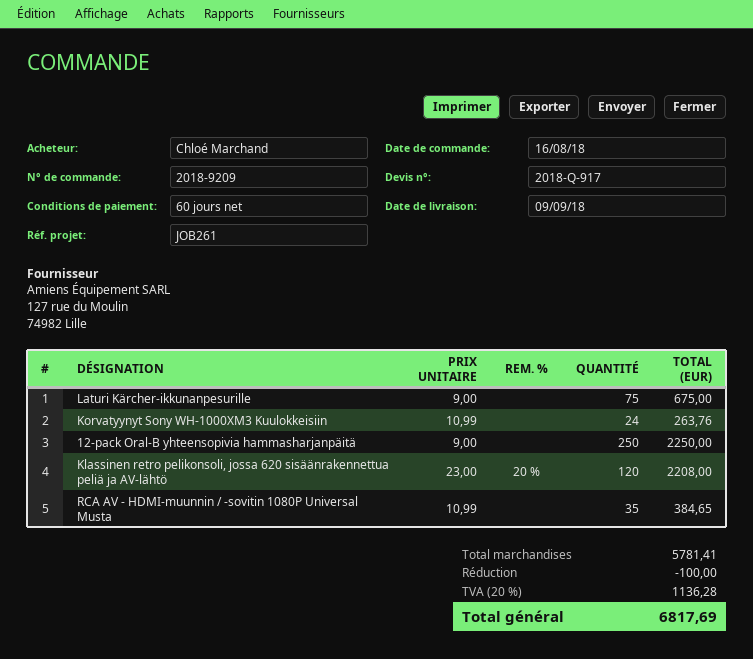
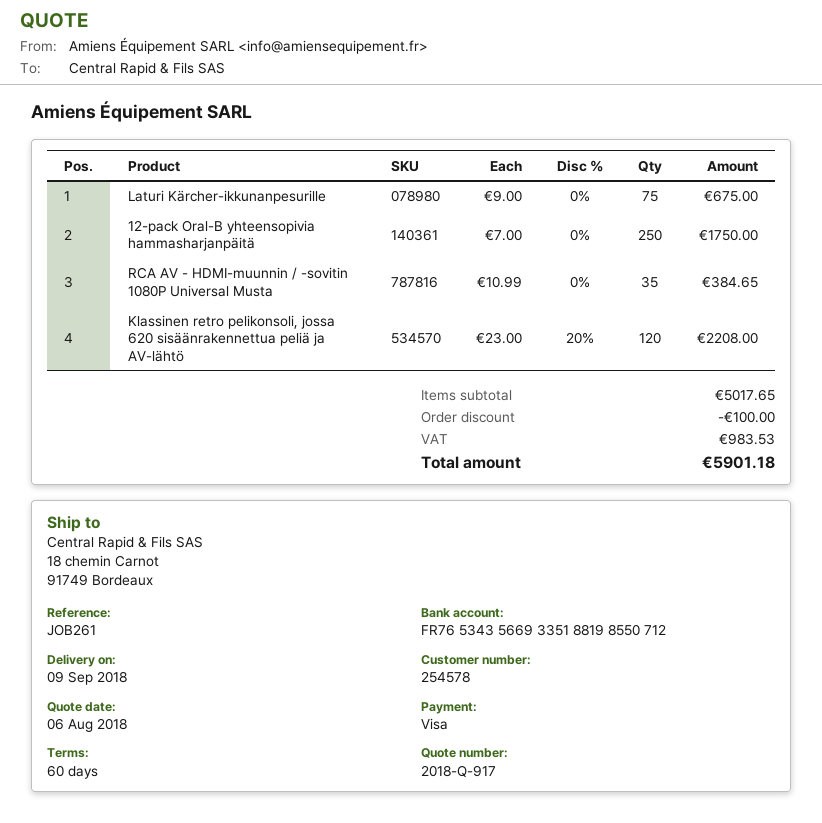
Korvatyynyt Sony WH-1000XM3 Kuulokkeisiin: 24 x 10.99 = 263.76 -> none
12-pack Oral-B yhteensopivia hammasharjanpäitä: 250 x 9.00 = 2250.00 -> 250 x 7.00 = 1750.00
subtotal: 5781.41 -> 5017.65
tax: 1136.28 -> 983.53
total: 6817.69 -> 5901.18

